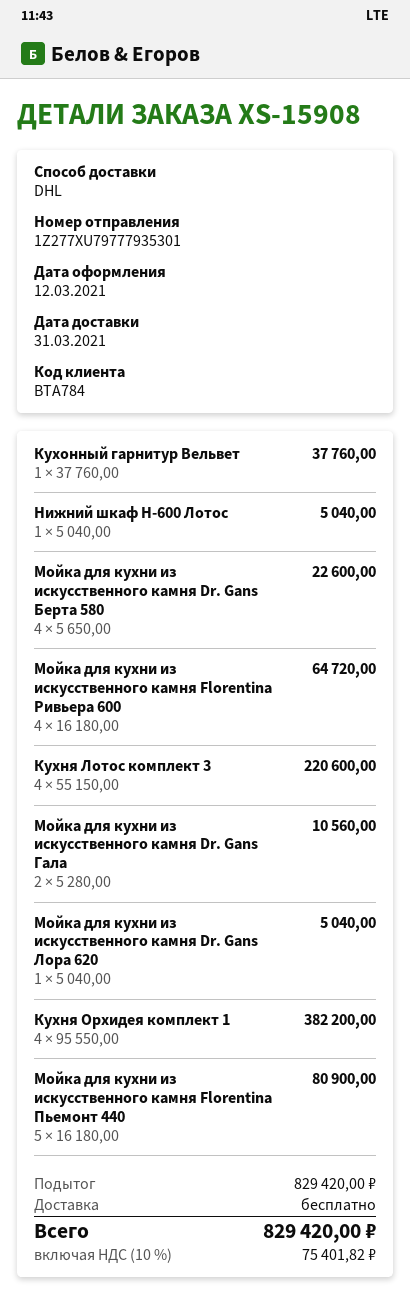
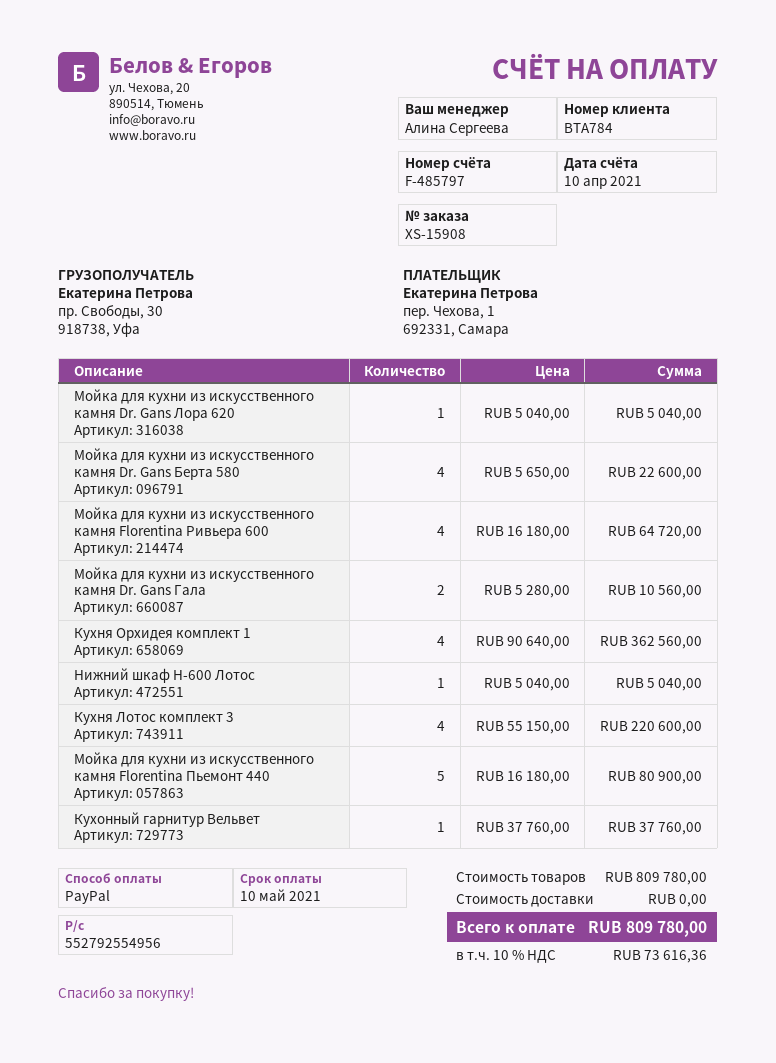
Кухня Орхидея комплект 1: 4 x 95550.00 = 382200.00 -> 4 x 90640.00 = 362560.00
subtotal: 829420.00 -> 809780.00
tax: 10% = 75401.82 -> 10% = 73616.36
total: 829420.00 -> 809780.00

